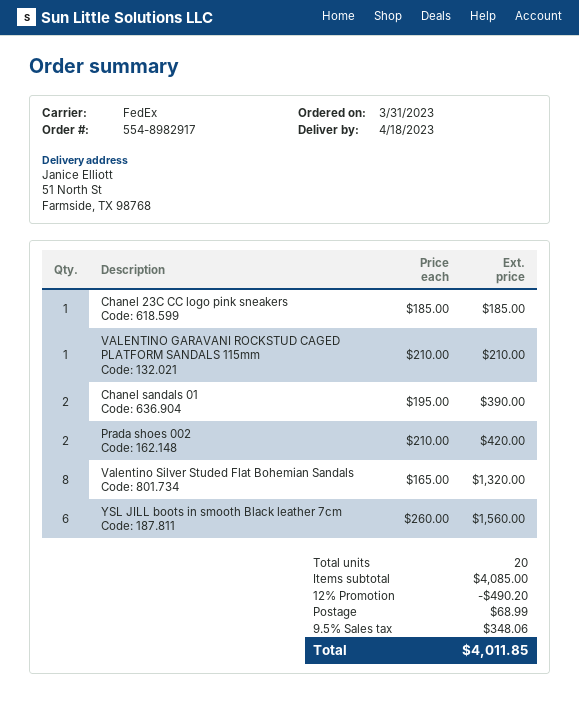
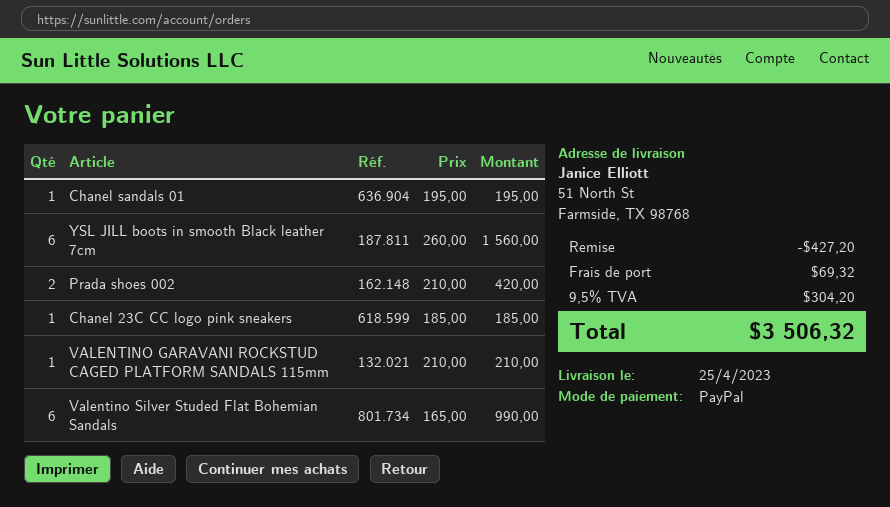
delivery date: 2023-04-18 -> 2023-04-25
Chanel sandals 01: 2 x 195.00 = 390.00 -> 1 x 195.00 = 195.00
Valentino Silver Studed Flat Bohemian Sandals: 8 x 165.00 = 1320.00 -> 6 x 165.00 = 990.00
discount: 490.20 -> 427.20
shipping: 68.99 -> 69.32
tax: 9.5% = 348.06 -> 9.5% = 304.20
total: 4011.85 -> 3506.32

